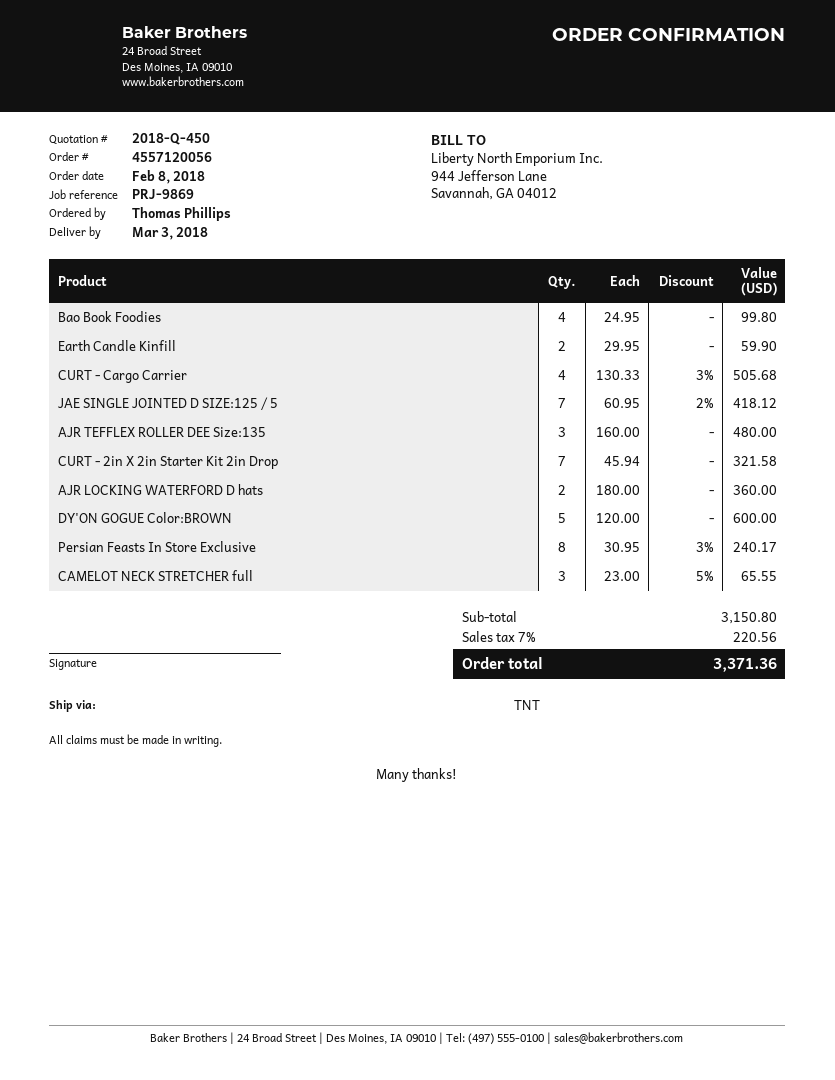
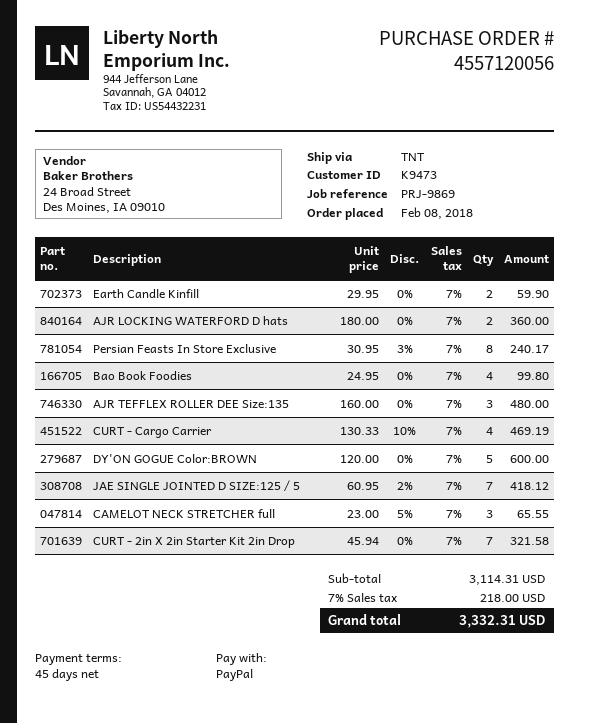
CURT - Cargo Carrier: 4 x 130.33 - 3% = 505.68 -> 4 x 130.33 - 10% = 469.19
subtotal: 3150.80 -> 3114.31
tax: 7% = 220.56 -> 7% = 218.00
total: 3371.36 -> 3332.31

